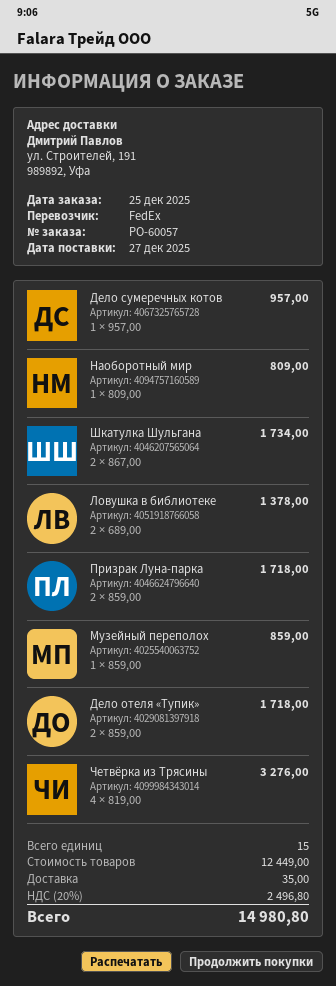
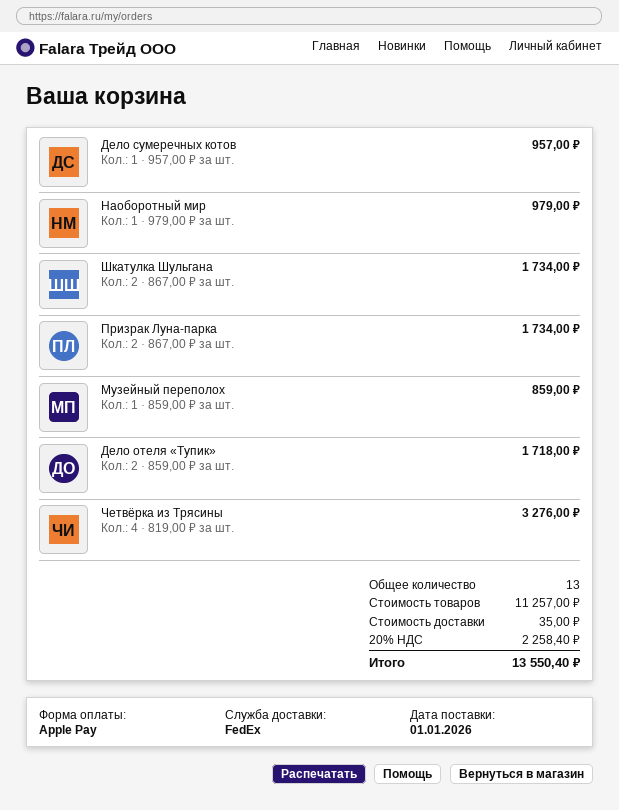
delivery date: 2025-12-27 -> 2026-01-01
Наоборотный мир: 1 x 809.00 = 809.00 -> 1 x 979.00 = 979.00
Ловушка в библиотеке: 2 x 689.00 = 1378.00 -> none
Призрак Луна-парка: 2 x 859.00 = 1718.00 -> 2 x 867.00 = 1734.00
total quantity: 15 -> 13
subtotal: 12449.00 -> 11257.00
tax: 20% = 2496.80 -> 20% = 2258.40
total: 14980.80 -> 13550.40

